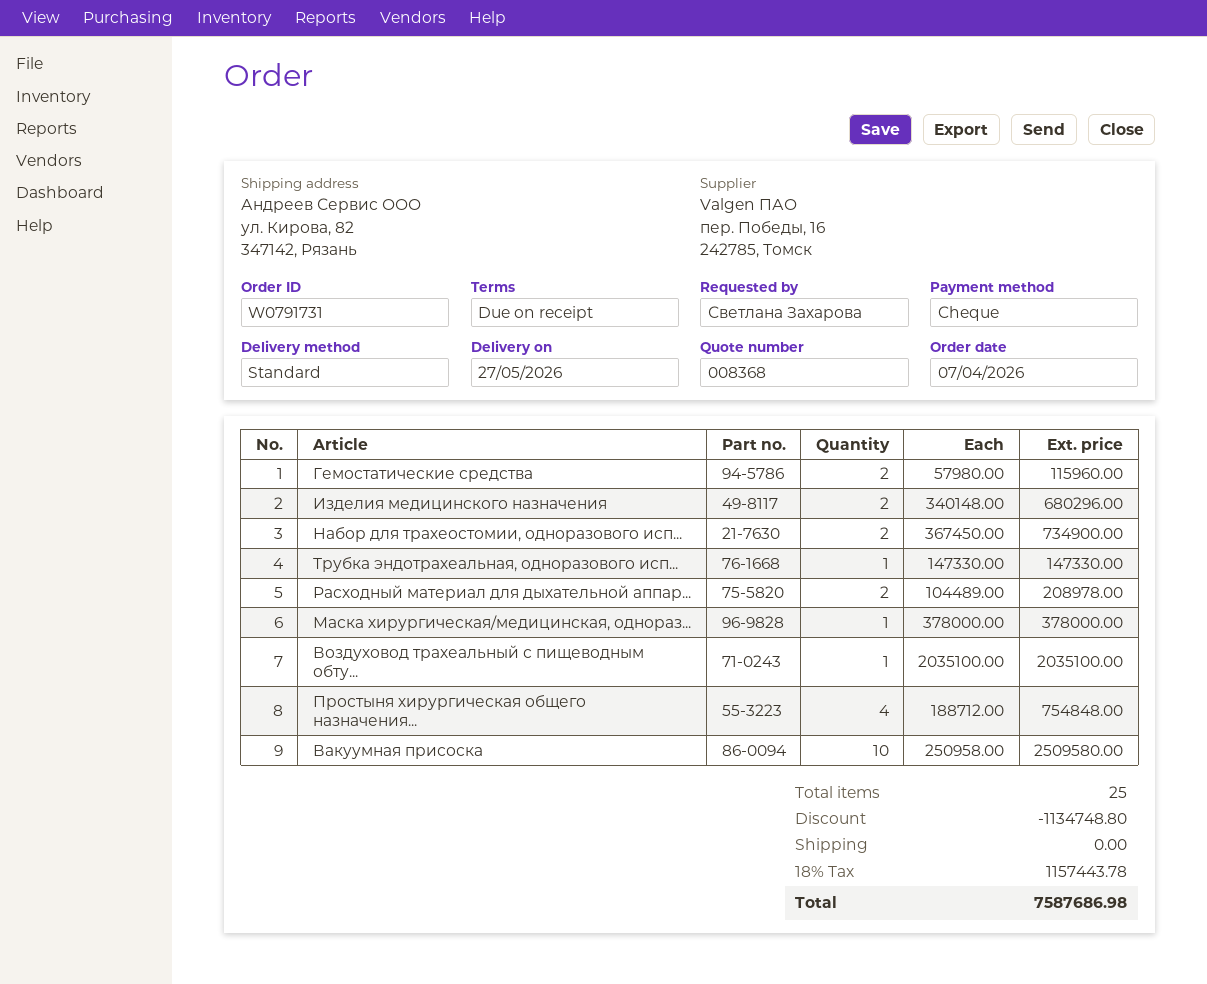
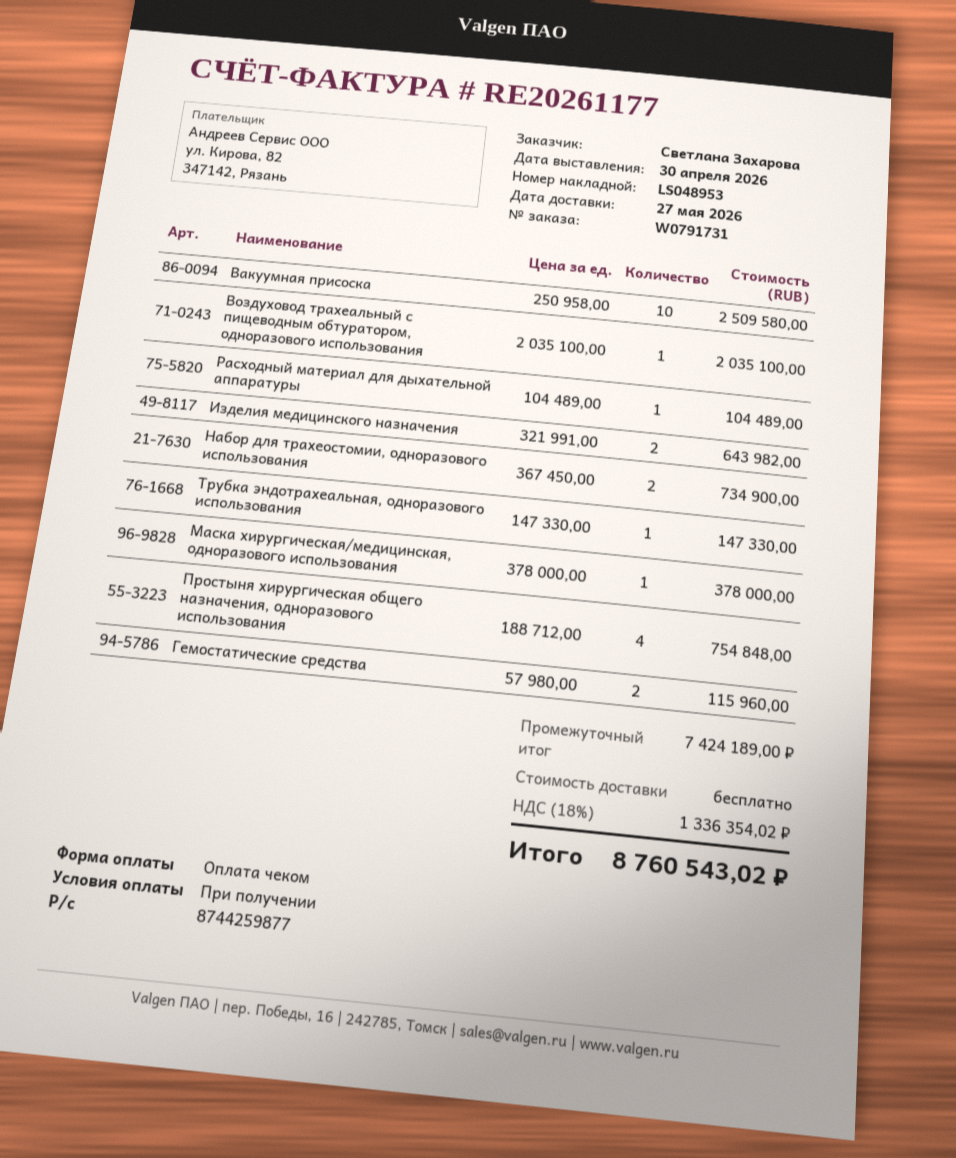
Изделия медицинского назначения: 2 x 340148.00 = 680296.00 -> 2 x 321991.00 = 643982.00
Расходный материал для дыхательной аппар...: 2 x 104489.00 = 208978.00 -> 1 x 104489.00 = 104489.00
discount: 1134748.80 -> none
tax: 18% = 1157443.78 -> 18% = 1336354.02
total: 7587686.98 -> 8760543.02

